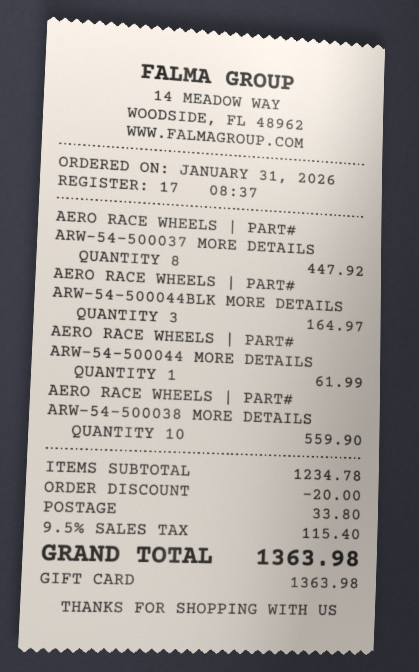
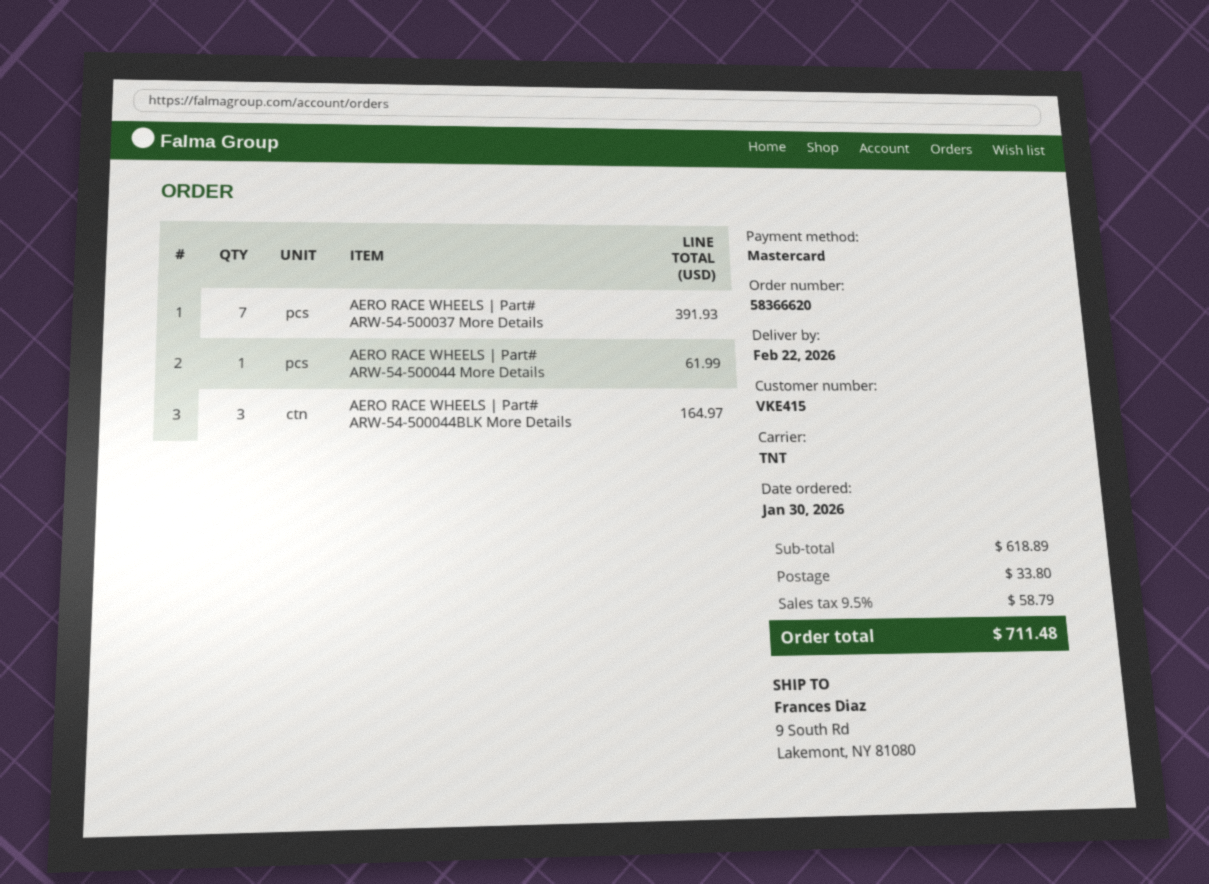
order date: 2026-01-31 -> 2026-01-30
payment method: gift card -> Mastercard
AERO RACE WHEELS | PART# ARW-54-500037 MORE DETAILS: 8 for 447.92 -> 7 for 391.93
AERO RACE WHEELS | PART# ARW-54-500038 MORE DETAILS: 10 for 559.90 -> none
subtotal: 1234.78 -> 618.89
discount: 20.00 -> none
tax: 9.5% = 115.40 -> 9.5% = 58.79
total: 1363.98 -> 711.48

